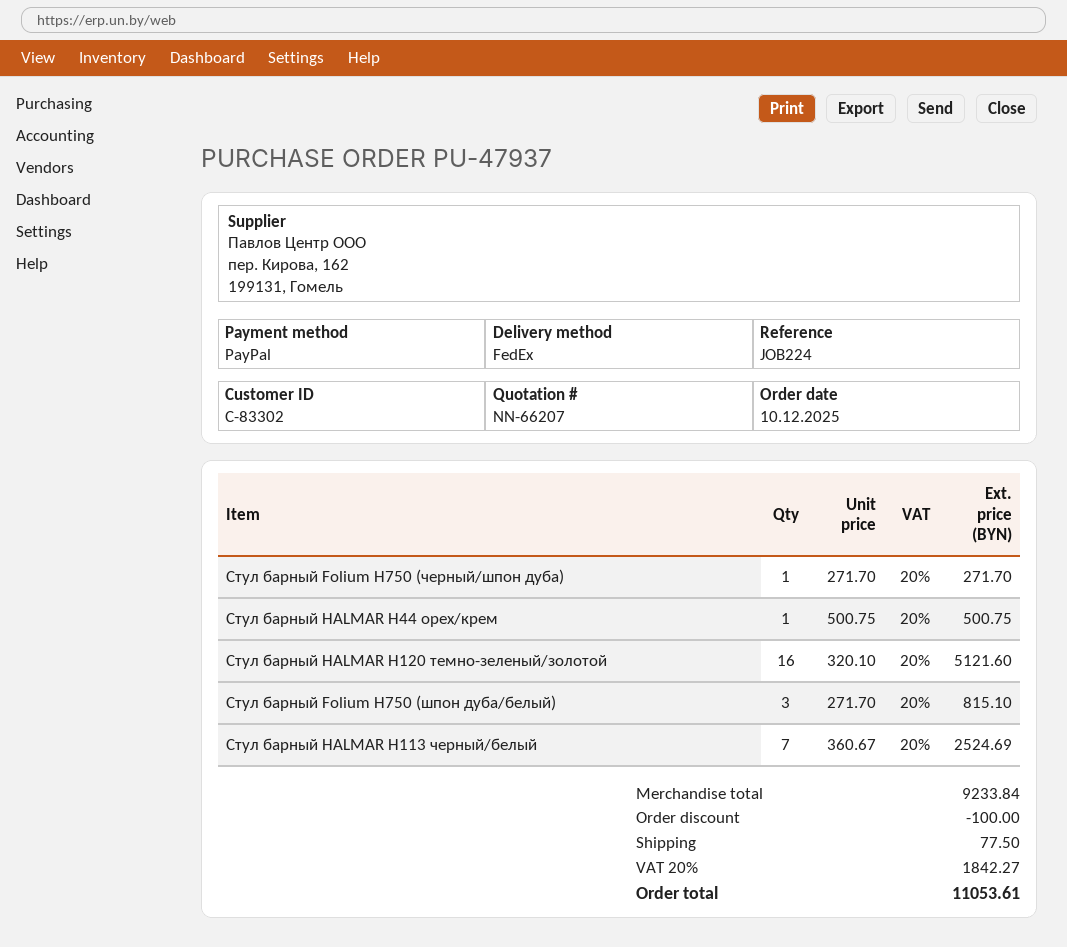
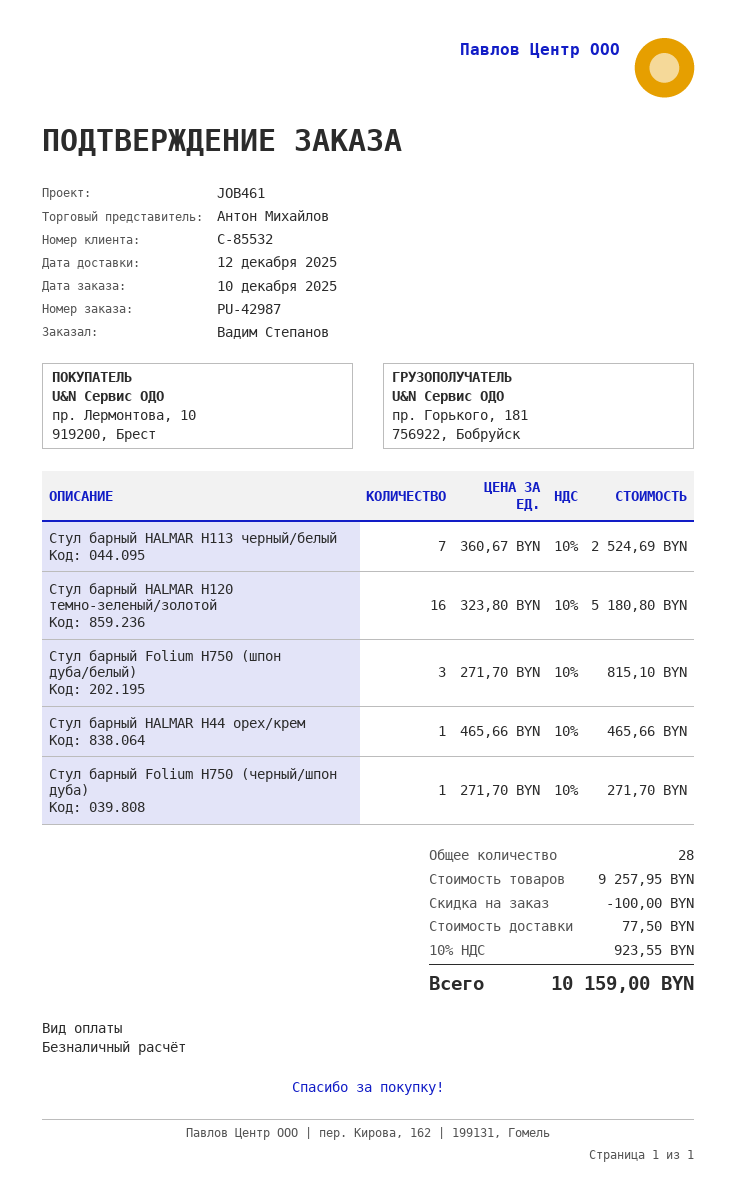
order number: PU-47937 -> PU-42987
customer number: C-83302 -> C-85532
reference: JOB224 -> JOB461
payment method: PayPal -> bank transfer
Стул барный HALMAR H44 орех/крем: 1 x 500.75 = 500.75 -> 1 x 465.66 = 465.66
Стул барный HALMAR H120 темно-зеленый/золотой: 16 x 320.10 = 5121.60 -> 16 x 323.80 = 5180.80
subtotal: 9233.84 -> 9257.95
tax: 20% = 1842.27 -> 10% = 923.55
total: 11053.61 -> 10159.00

